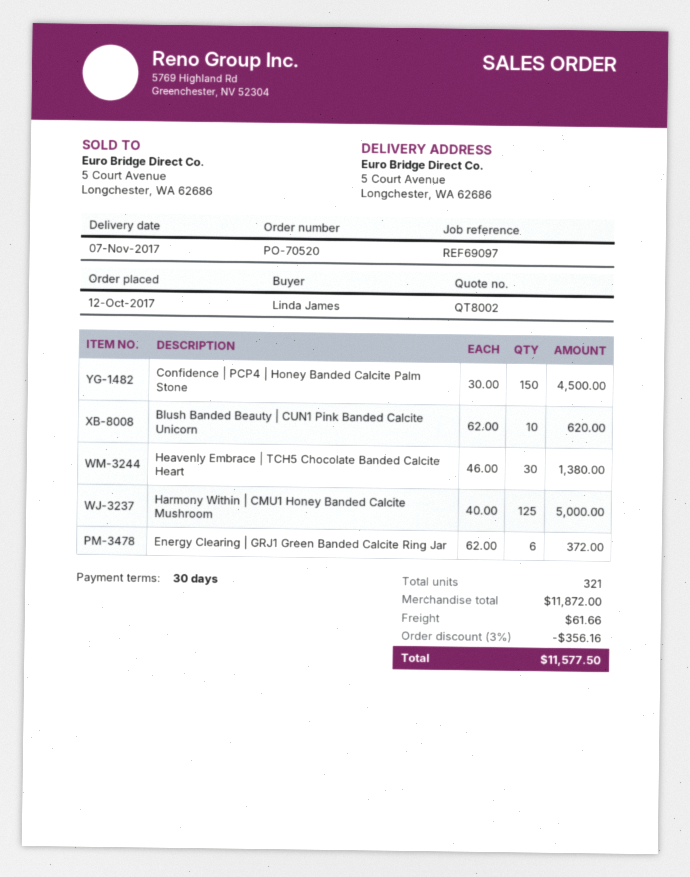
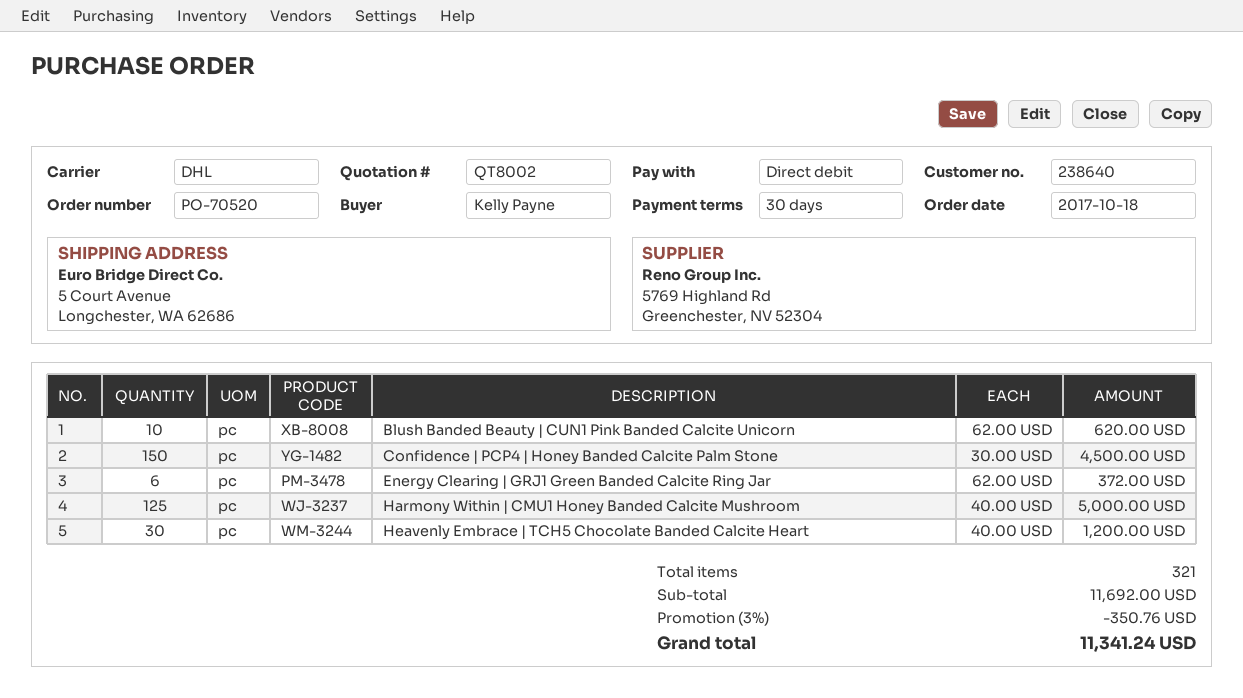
order date: 2017-10-12 -> 2017-10-18
ordered by: Linda James -> Kelly Payne
Heavenly Embrace | TCH5 Chocolate Banded Calcite Heart: 30 x 46.00 = 1380.00 -> 30 x 40.00 = 1200.00
subtotal: 11872.00 -> 11692.00
discount: 3% = 356.16 -> 3% = 350.76
shipping: 61.66 -> none
total: 11577.50 -> 11341.24

